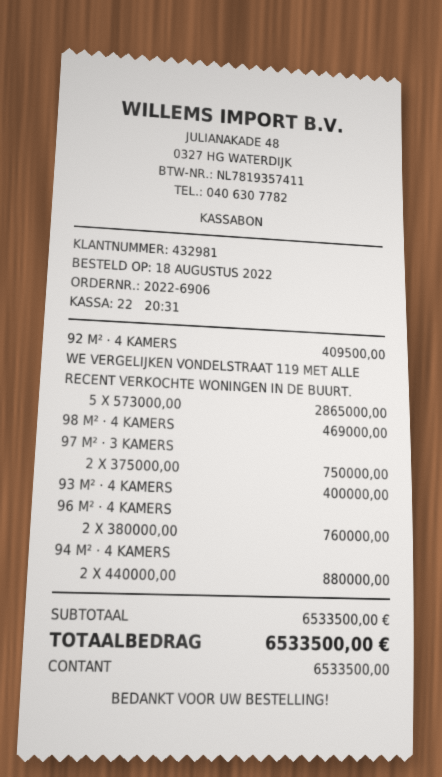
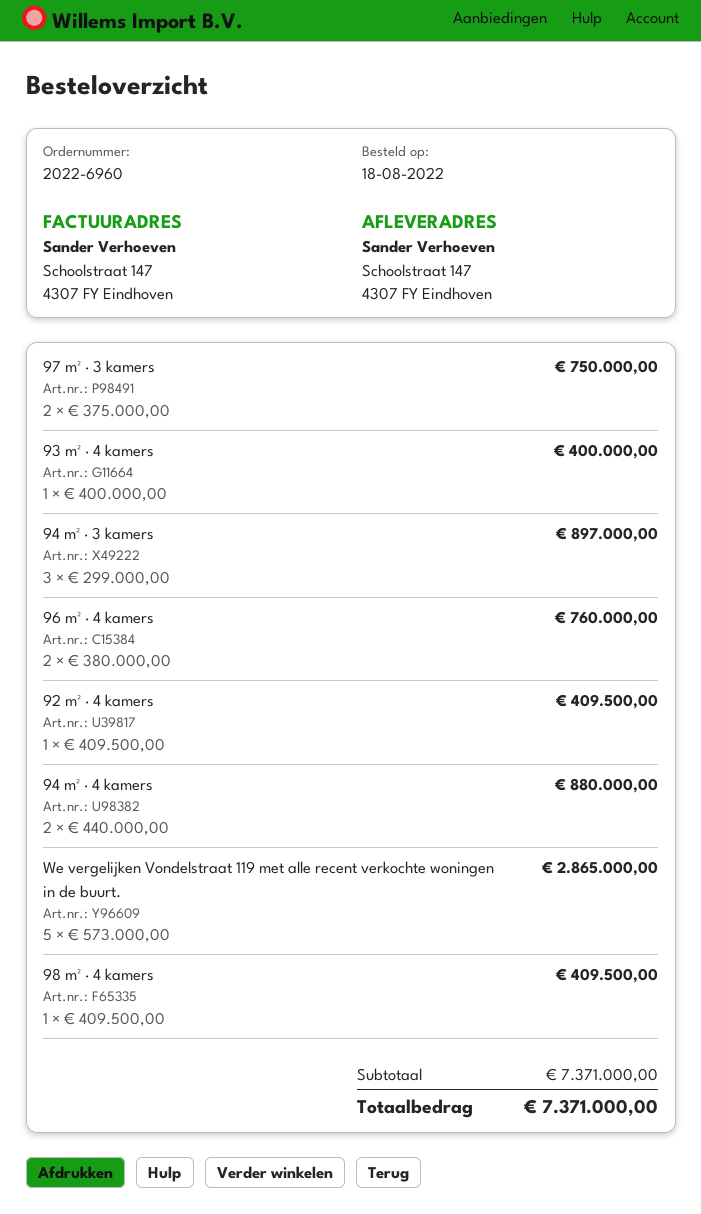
order number: 2022-6906 -> 2022-6960
98 M² · 4 KAMERS: 1 x 469000.00 = 469000.00 -> 1 x 409500.00 = 409500.00
94 m² · 3 kamers: none -> 3 x 299000.00 = 897000.00
subtotal: 6533500.00 -> 7371000.00
total: 6533500.00 -> 7371000.00

